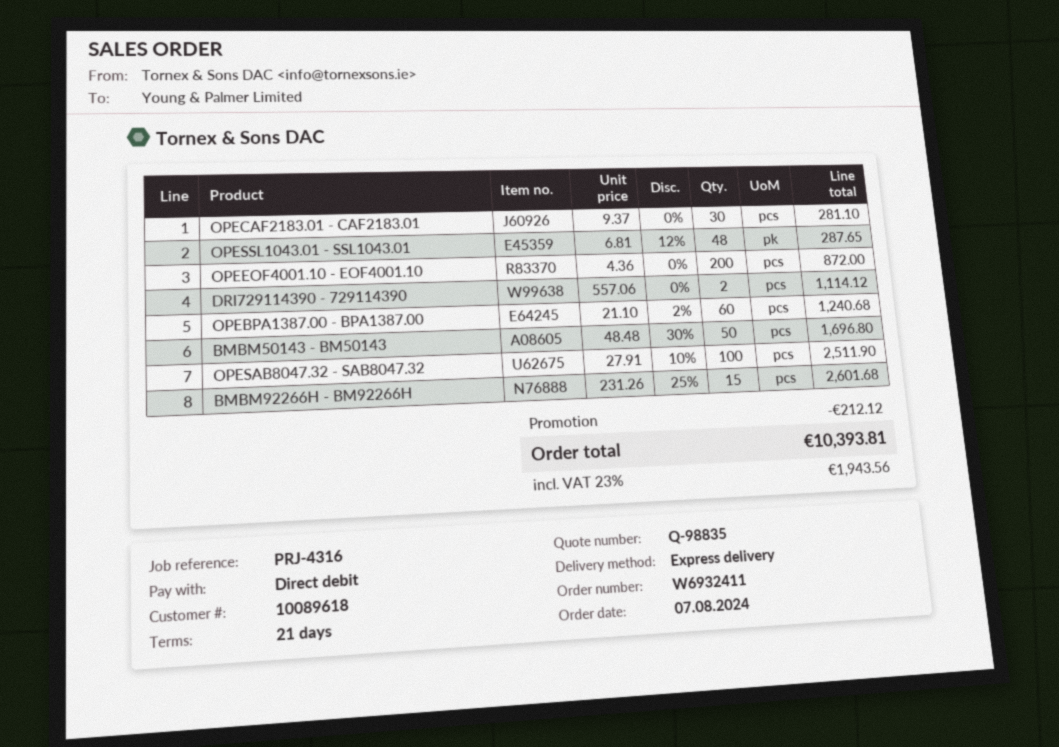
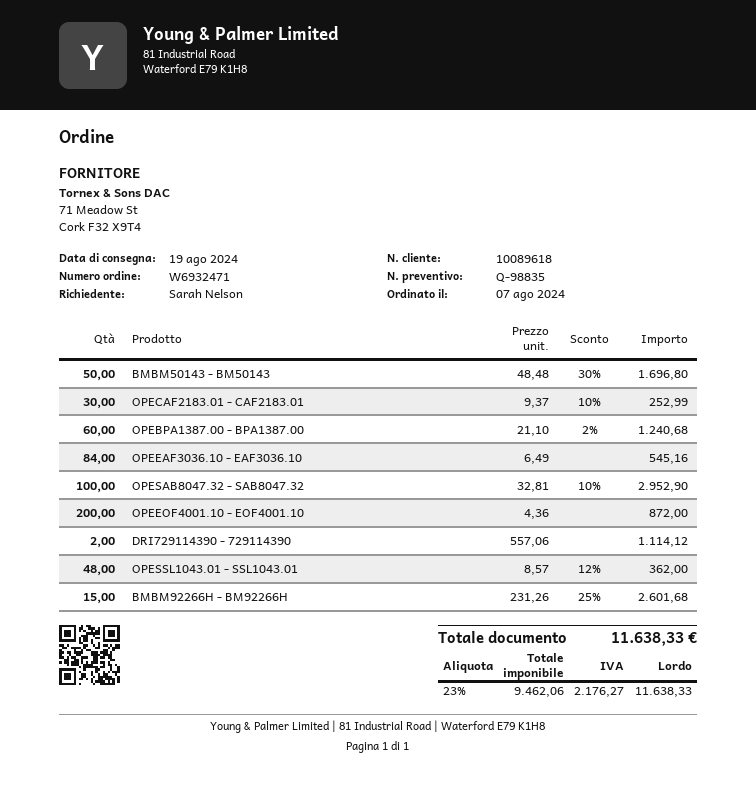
order number: W6932411 -> W6932471
OPECAF2183.01 - CAF2183.01: 30 x 9.37 = 281.10 -> 30 x 9.37 - 10% = 252.99
OPESSL1043.01 - SSL1043.01: 48 x 6.81 - 12% = 287.65 -> 48 x 8.57 - 12% = 362.00
OPESAB8047.32 - SAB8047.32: 100 x 27.91 - 10% = 2511.90 -> 100 x 32.81 - 10% = 2952.90
OPEEAF3036.10 - EAF3036.10: none -> 84 x 6.49 = 545.16
discount: 212.12 -> none
tax: 23% = 1943.56 -> 23% = 2176.27
total: 10393.81 -> 11638.33

